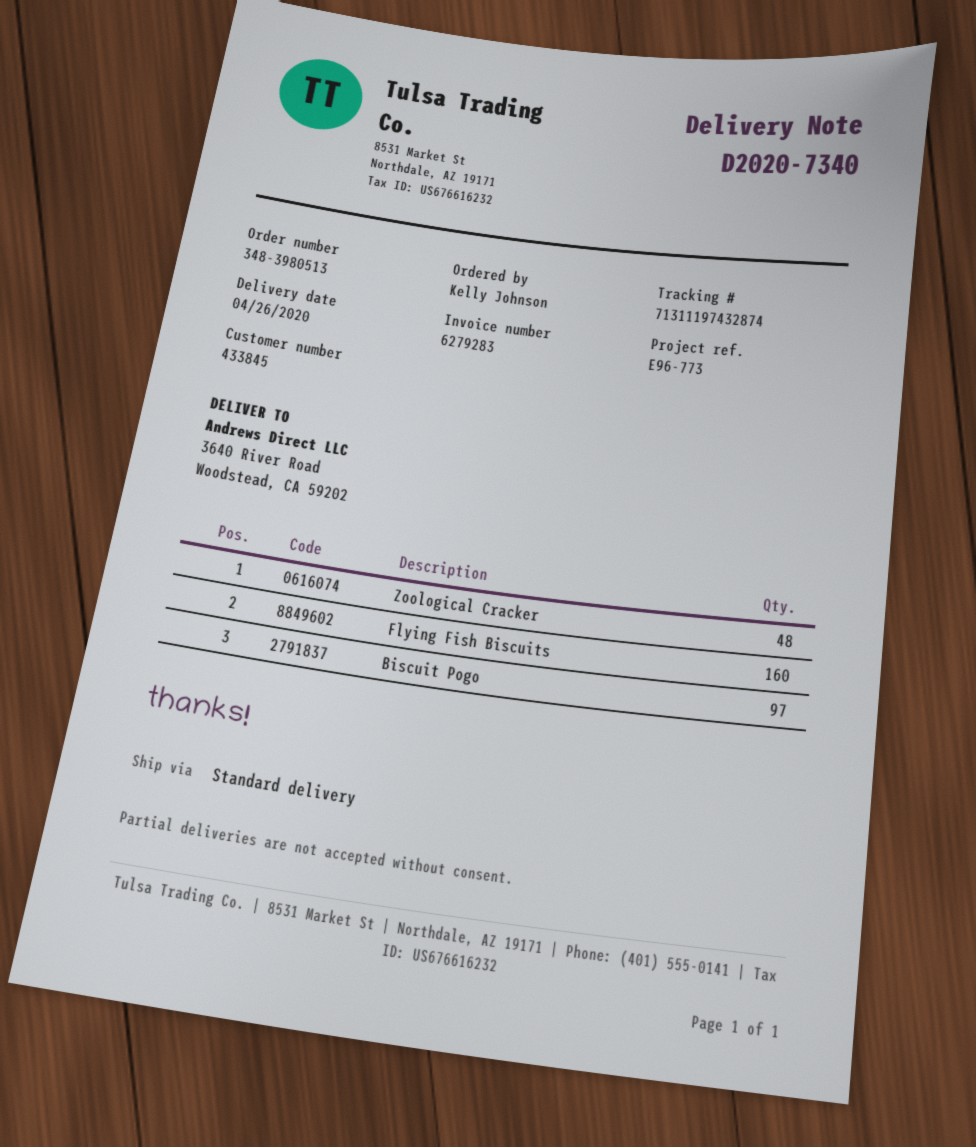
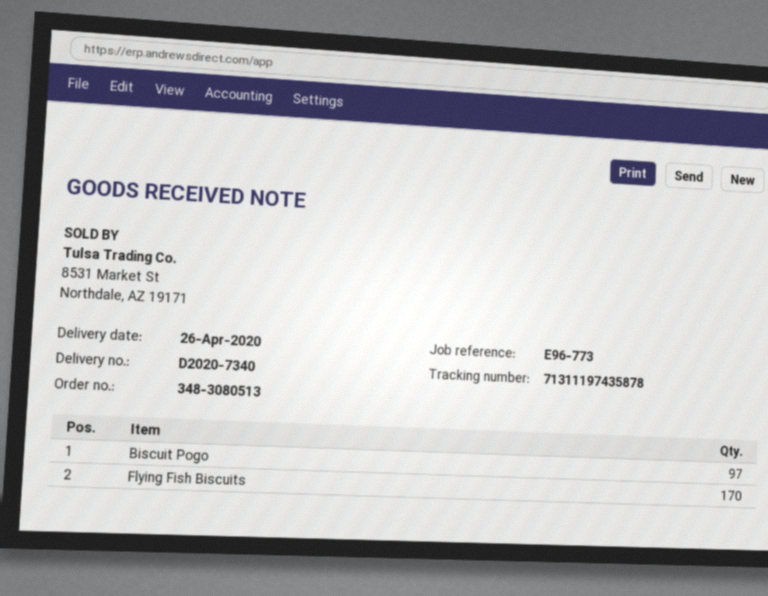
order number: 348-3980513 -> 348-3080513
tracking number: 71311197432874 -> 71311197435878
Zoological Cracker: 48 -> none
Flying Fish Biscuits: 160 -> 170

